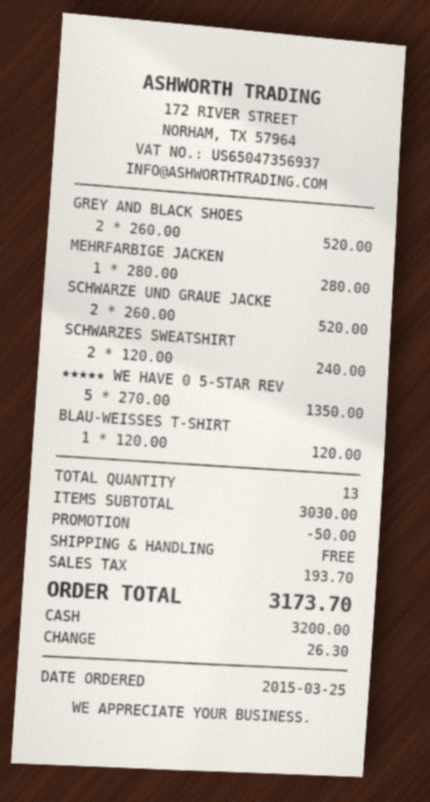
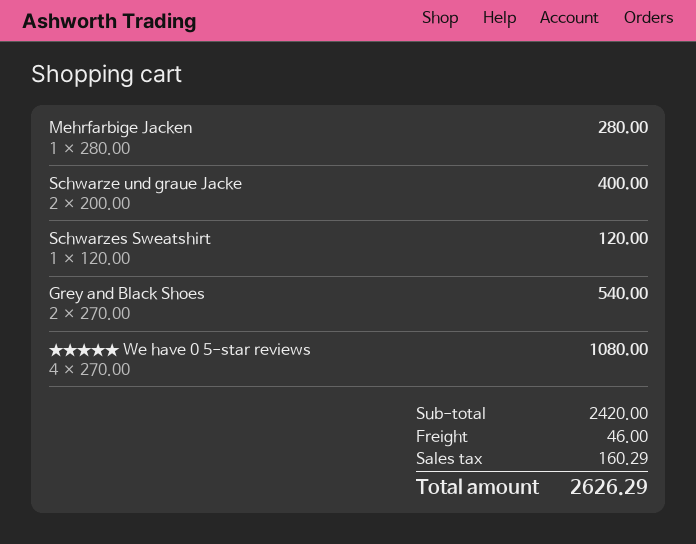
GREY AND BLACK SHOES: 2 x 260.00 = 520.00 -> 2 x 270.00 = 540.00
SCHWARZE UND GRAUE JACKE: 2 x 260.00 = 520.00 -> 2 x 200.00 = 400.00
SCHWARZES SWEATSHIRT: 2 x 120.00 = 240.00 -> 1 x 120.00 = 120.00
★★★★★ WE HAVE 0 5-STAR REV: 5 x 270.00 = 1350.00 -> 4 x 270.00 = 1080.00
BLAU-WEISSES T-SHIRT: 1 x 120.00 = 120.00 -> none
subtotal: 3030.00 -> 2420.00
discount: 50.00 -> none
shipping: 0.00 -> 46.00
tax: 193.70 -> 160.29
total: 3173.70 -> 2626.29

